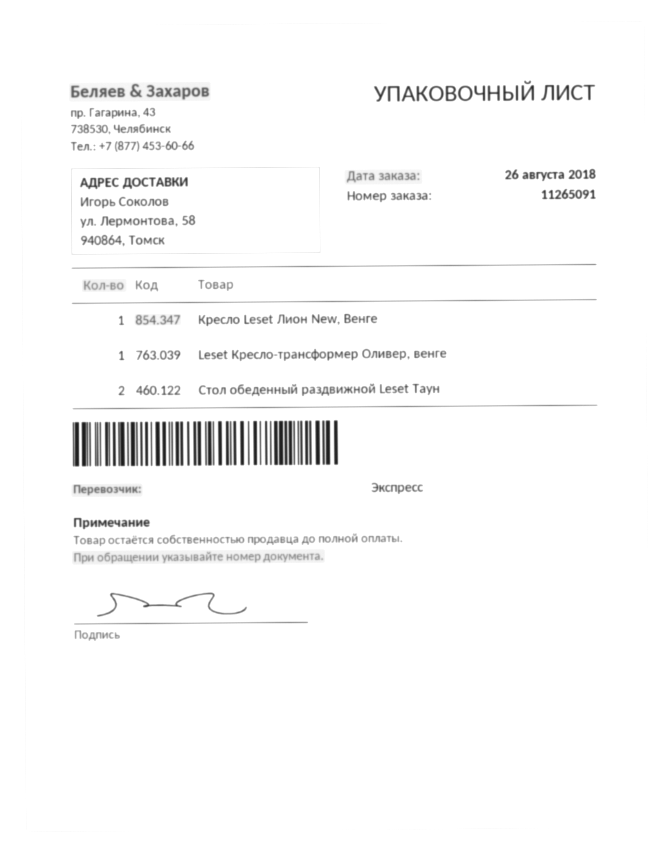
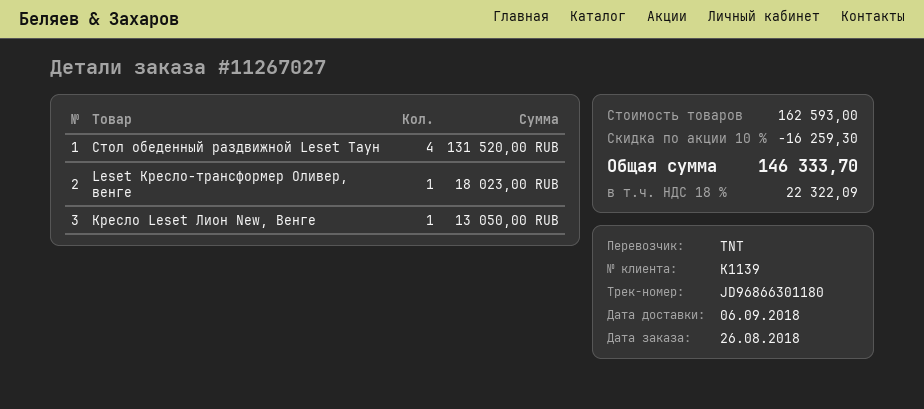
order number: 11265091 -> 11267027
shipping method: express -> TNT
Стол обеденный раздвижной Leset Таун: 2 -> 4

